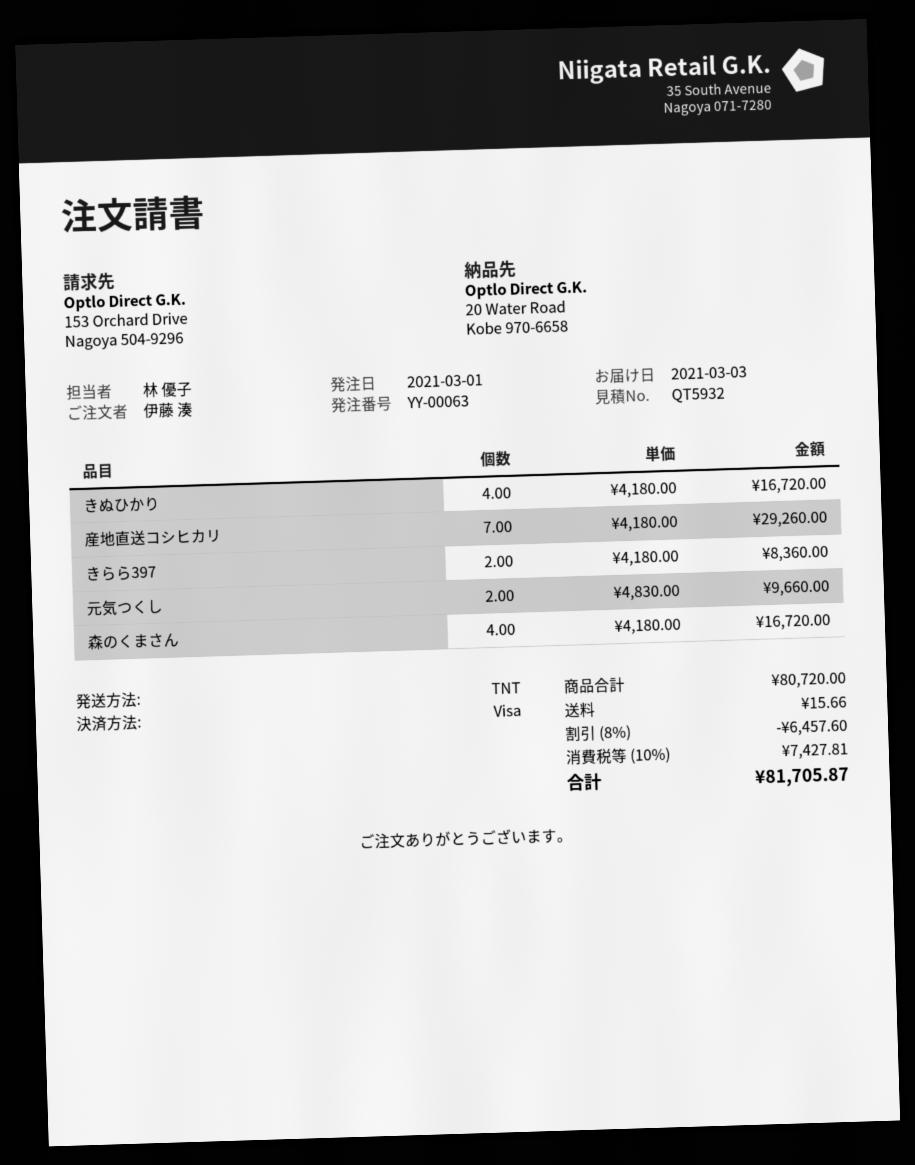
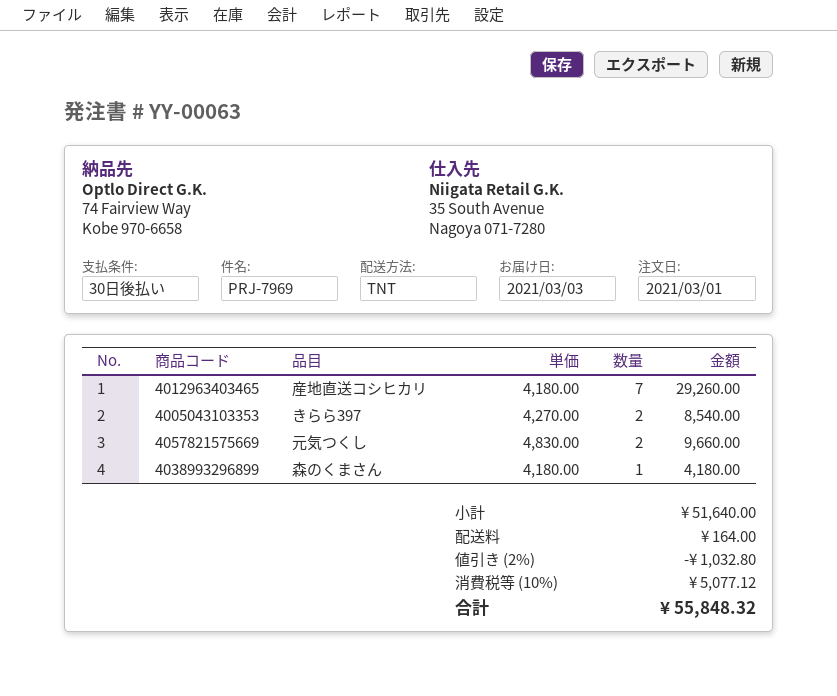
ship to: 20 Water Road, Kobe 970-6658 -> 74 Fairview Way, Kobe 970-6658
きぬひかり: 4 x 4180.00 = 16720.00 -> none
きらら397: 2 x 4180.00 = 8360.00 -> 2 x 4270.00 = 8540.00
森のくまさん: 4 x 4180.00 = 16720.00 -> 1 x 4180.00 = 4180.00
subtotal: 80720.00 -> 51640.00
discount: 8% = 6457.60 -> 2% = 1032.80
shipping: 15.66 -> 164.00
tax: 10% = 7427.81 -> 10% = 5077.12
total: 81705.87 -> 55848.32

